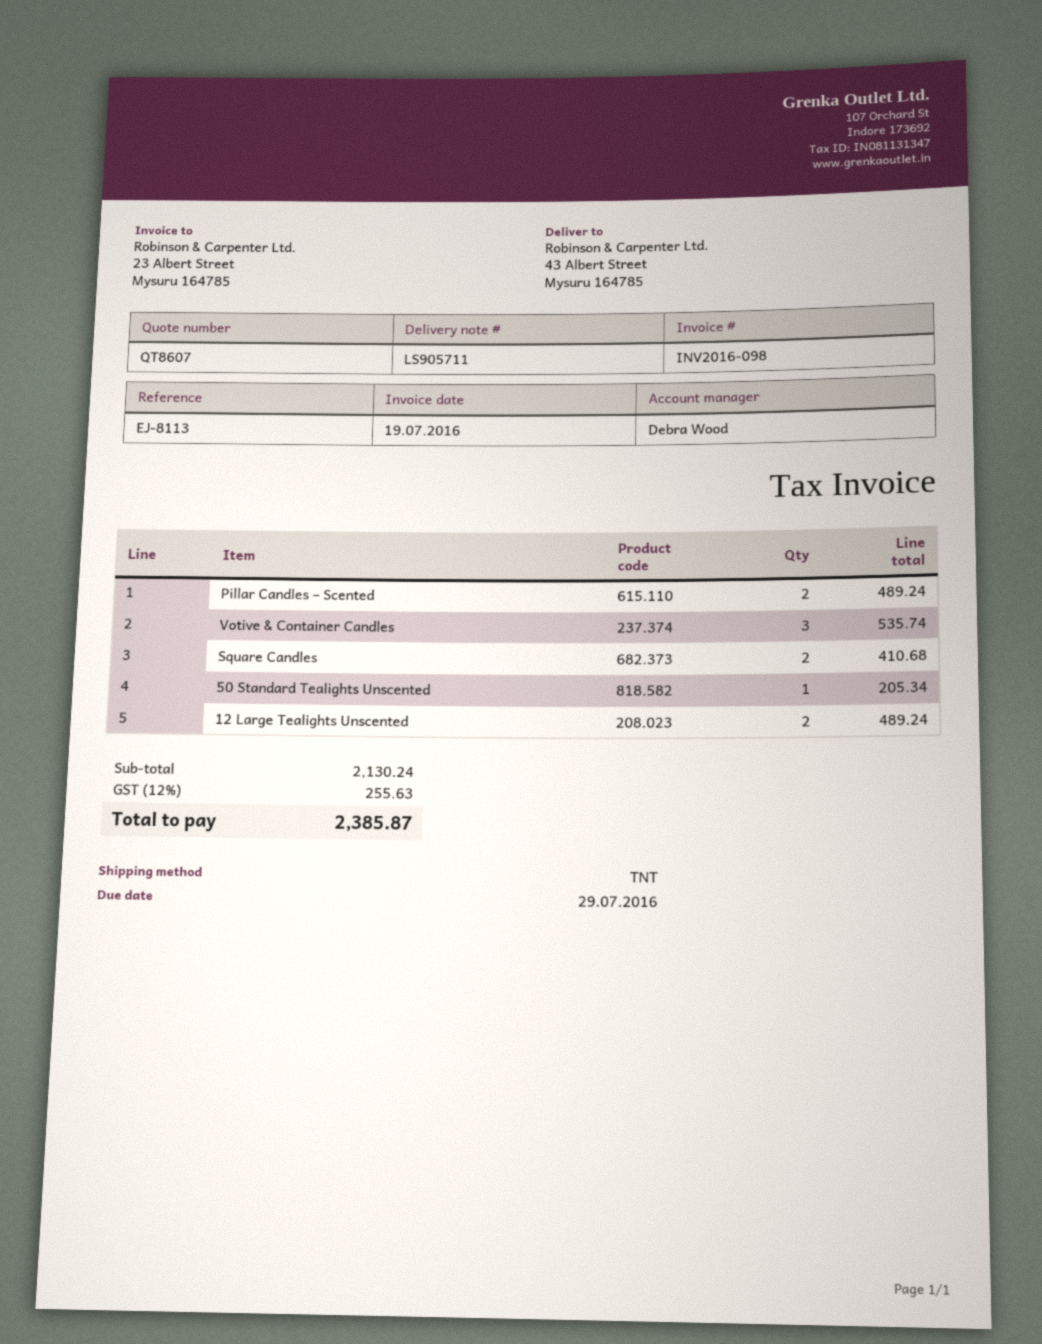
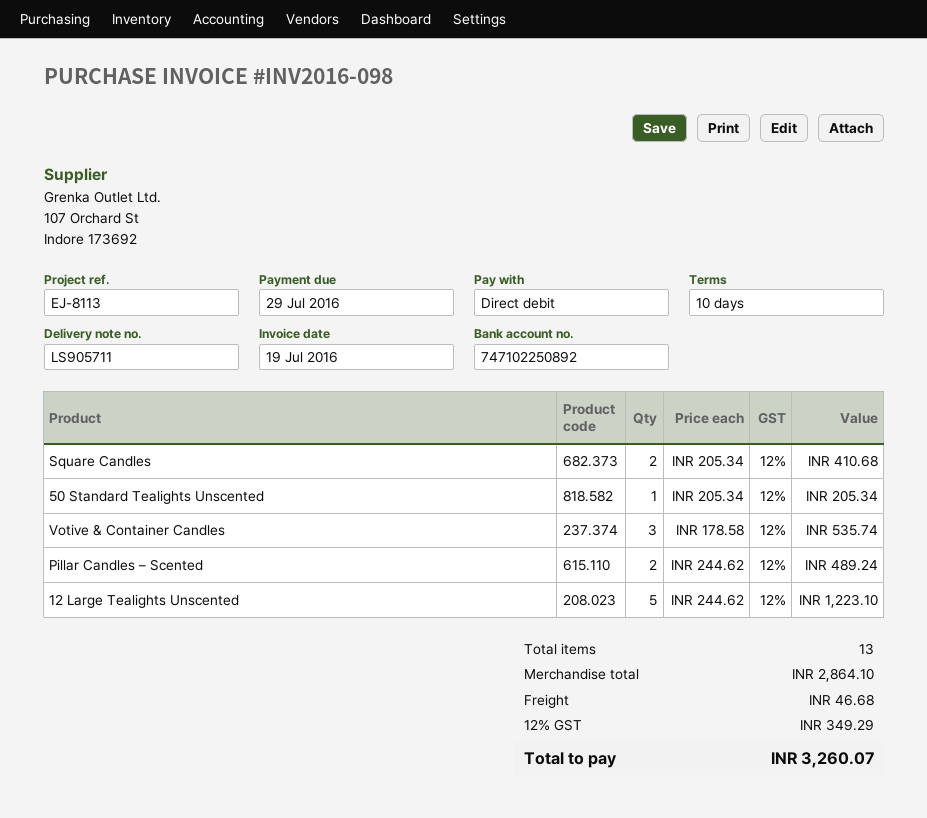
12 Large Tealights Unscented: 2 for 489.24 -> 5 for 1223.10
subtotal: 2130.24 -> 2864.10
shipping: none -> 46.68
tax: 12% = 255.63 -> 12% = 349.29
total: 2385.87 -> 3260.07

